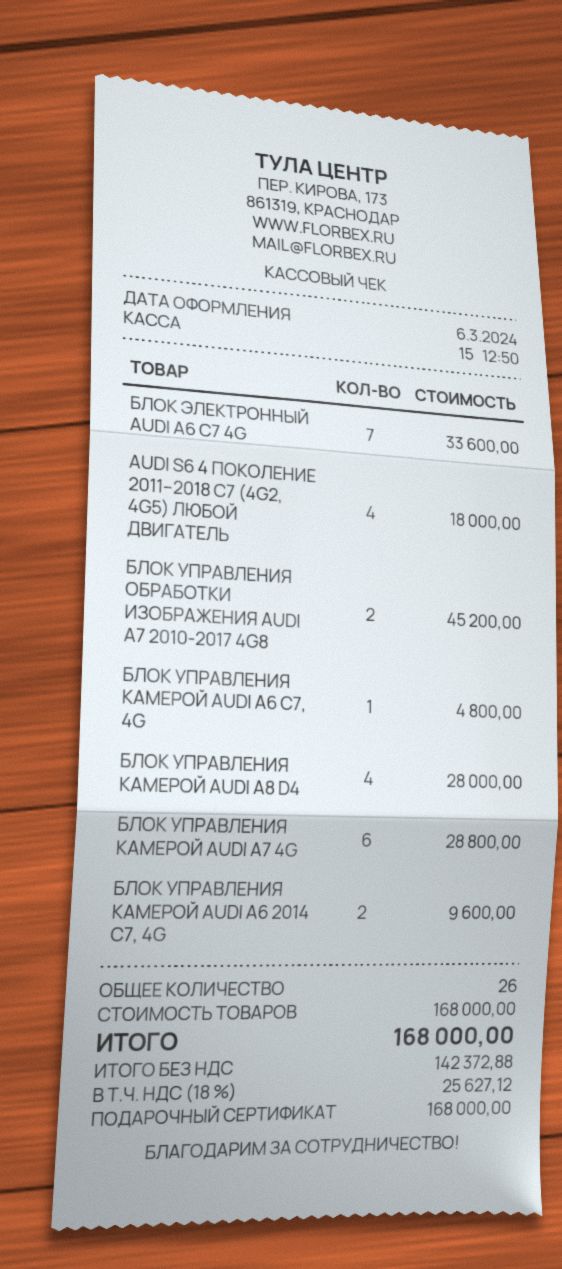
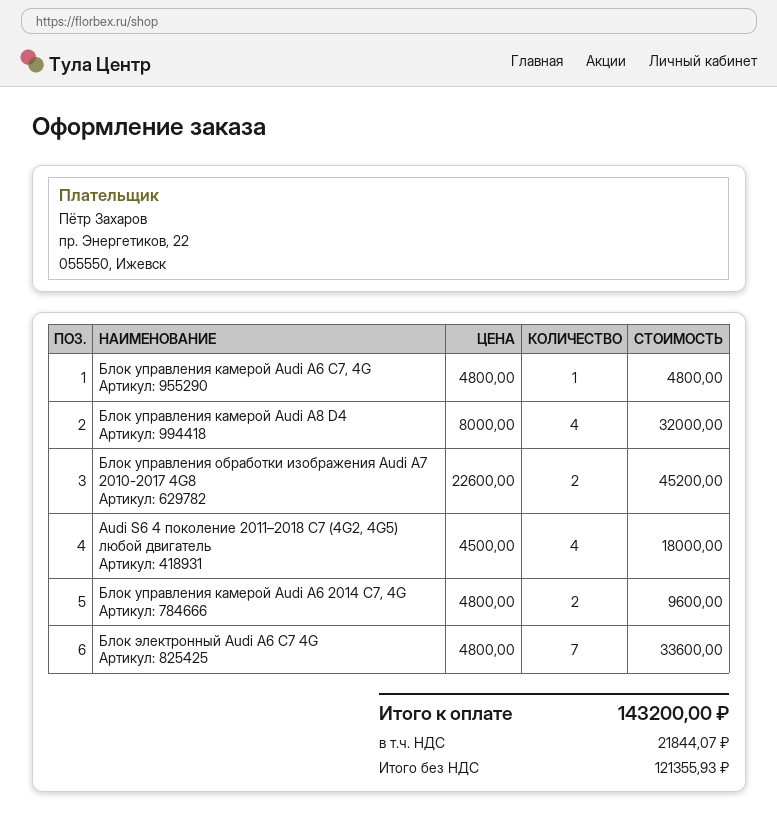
БЛОК УПРАВЛЕНИЯ КАМЕРОЙ AUDI A8 D4: 4 for 28000.00 -> 4 for 32000.00
БЛОК УПРАВЛЕНИЯ КАМЕРОЙ AUDI A7 4G: 6 for 28800.00 -> none
net: 142372.88 -> 121355.93
tax: 25627.12 -> 21844.07
total: 168000.00 -> 143200.00

